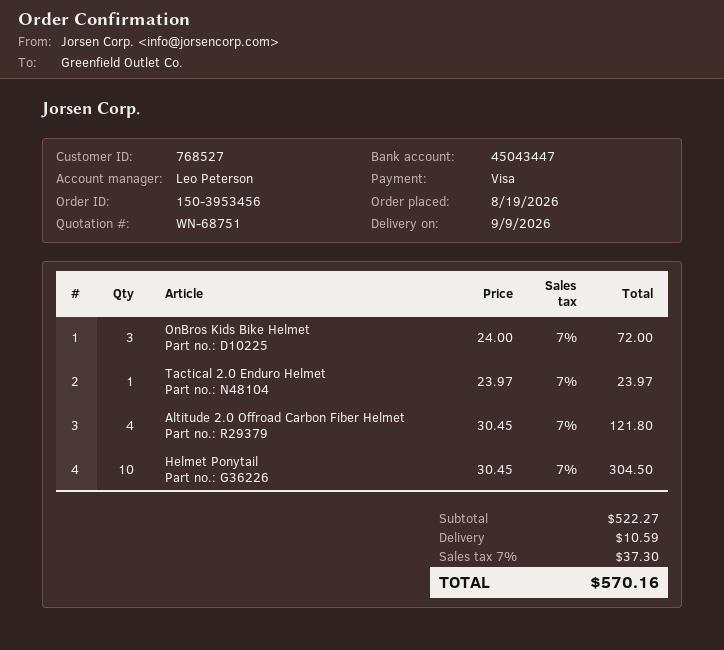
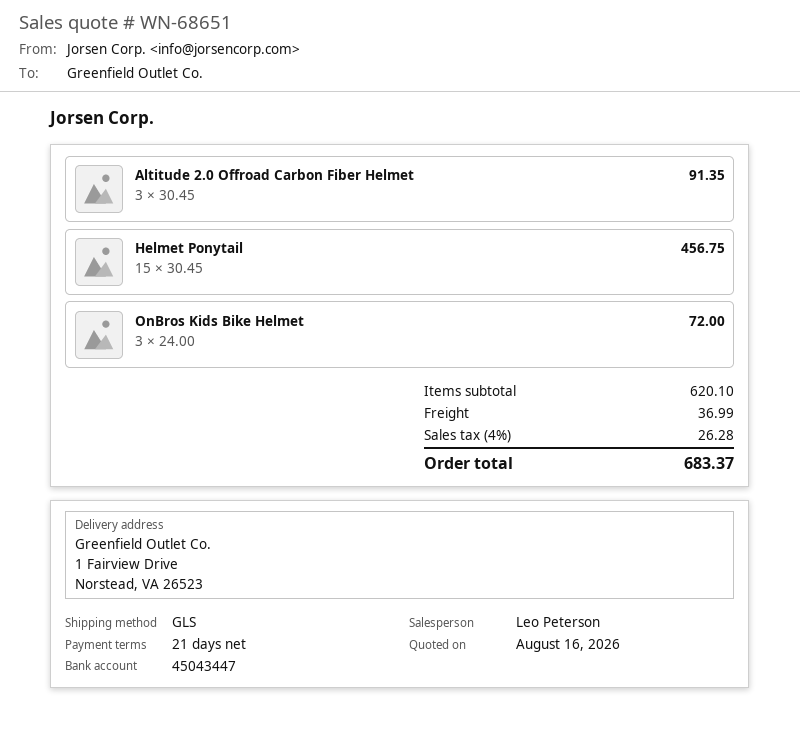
quote number: WN-68751 -> WN-68651
Tactical 2.0 Enduro Helmet: 1 x 23.97 = 23.97 -> none
Altitude 2.0 Offroad Carbon Fiber Helmet: 4 x 30.45 = 121.80 -> 3 x 30.45 = 91.35
Helmet Ponytail: 10 x 30.45 = 304.50 -> 15 x 30.45 = 456.75
subtotal: 522.27 -> 620.10
shipping: 10.59 -> 36.99
tax: 7% = 37.30 -> 4% = 26.28
total: 570.16 -> 683.37

